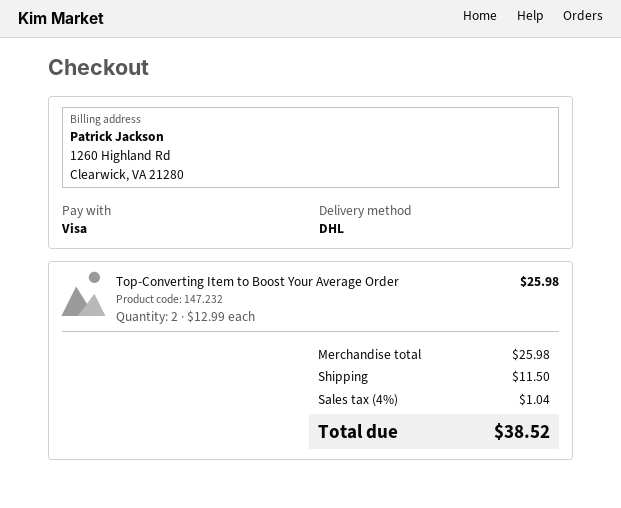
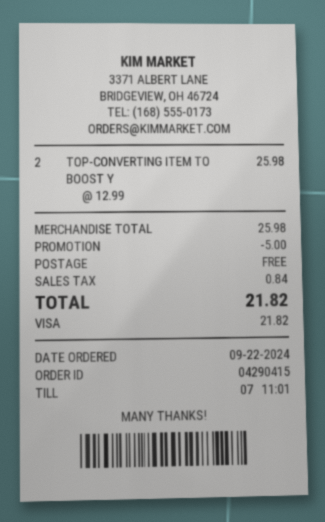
discount: none -> 5.00
shipping: 11.50 -> 0.00
tax: 1.04 -> 0.84
total: 38.52 -> 21.82

